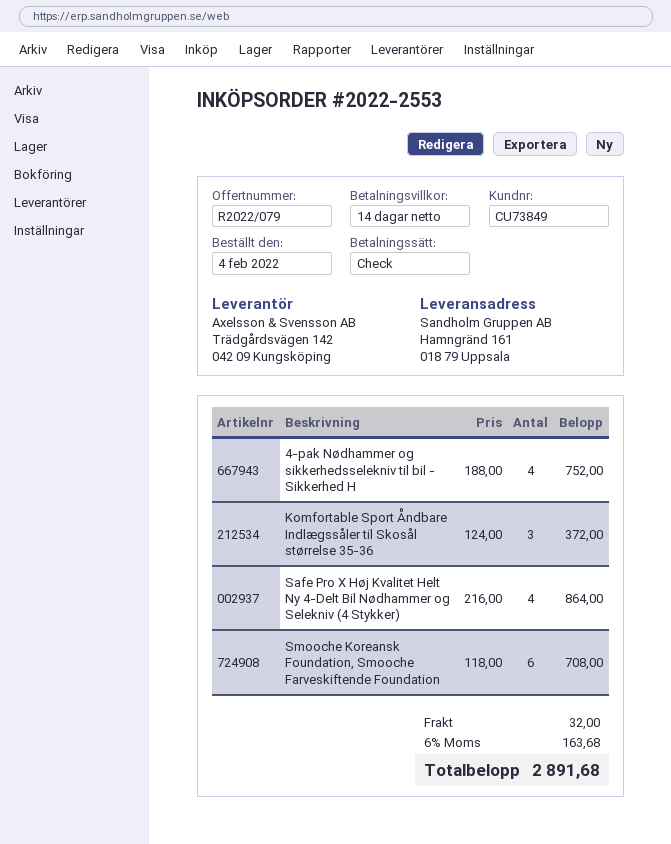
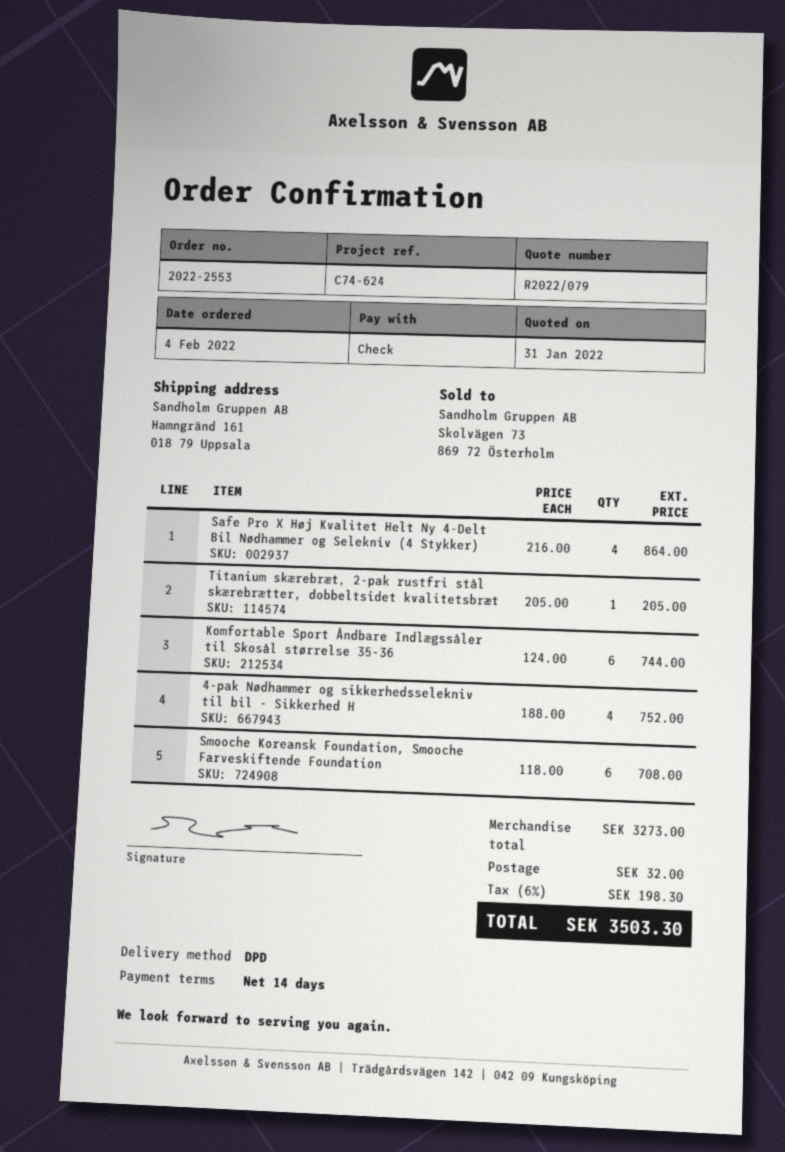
Komfortable Sport Åndbare Indlægssåler til Skosål størrelse 35-36: 3 x 124.00 = 372.00 -> 6 x 124.00 = 744.00
Titanium skærebræt, 2-pak rustfri stål skærebrætter, dobbeltsidet kvalitetsbræt: none -> 1 x 205.00 = 205.00
tax: 6% = 163.68 -> 6% = 198.30
total: 2891.68 -> 3503.30

